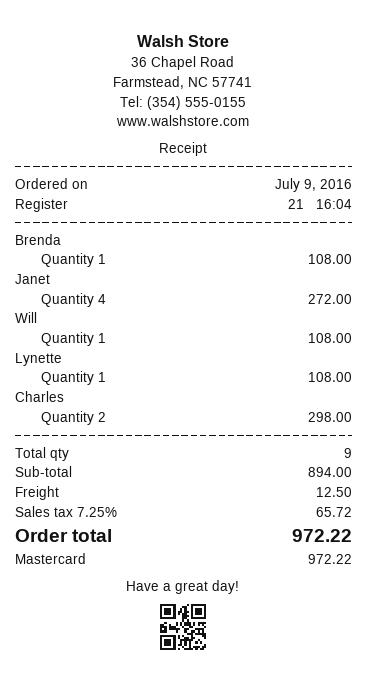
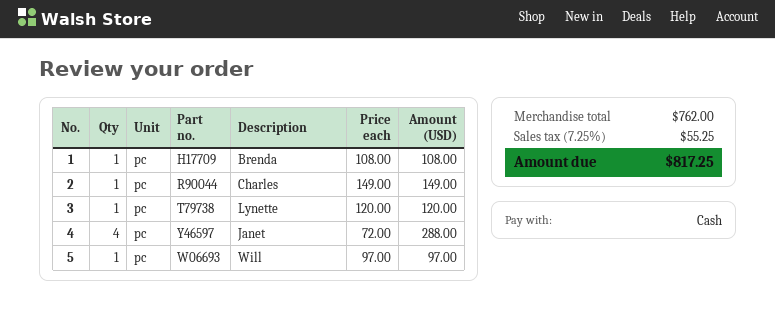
payment method: Mastercard -> cash
Janet: 4 for 272.00 -> 4 for 288.00
Will: 1 for 108.00 -> 1 for 97.00
Lynette: 1 for 108.00 -> 1 for 120.00
Charles: 2 for 298.00 -> 1 for 149.00
subtotal: 894.00 -> 762.00
shipping: 12.50 -> none
tax: 7.25% = 65.72 -> 7.25% = 55.25
total: 972.22 -> 817.25

